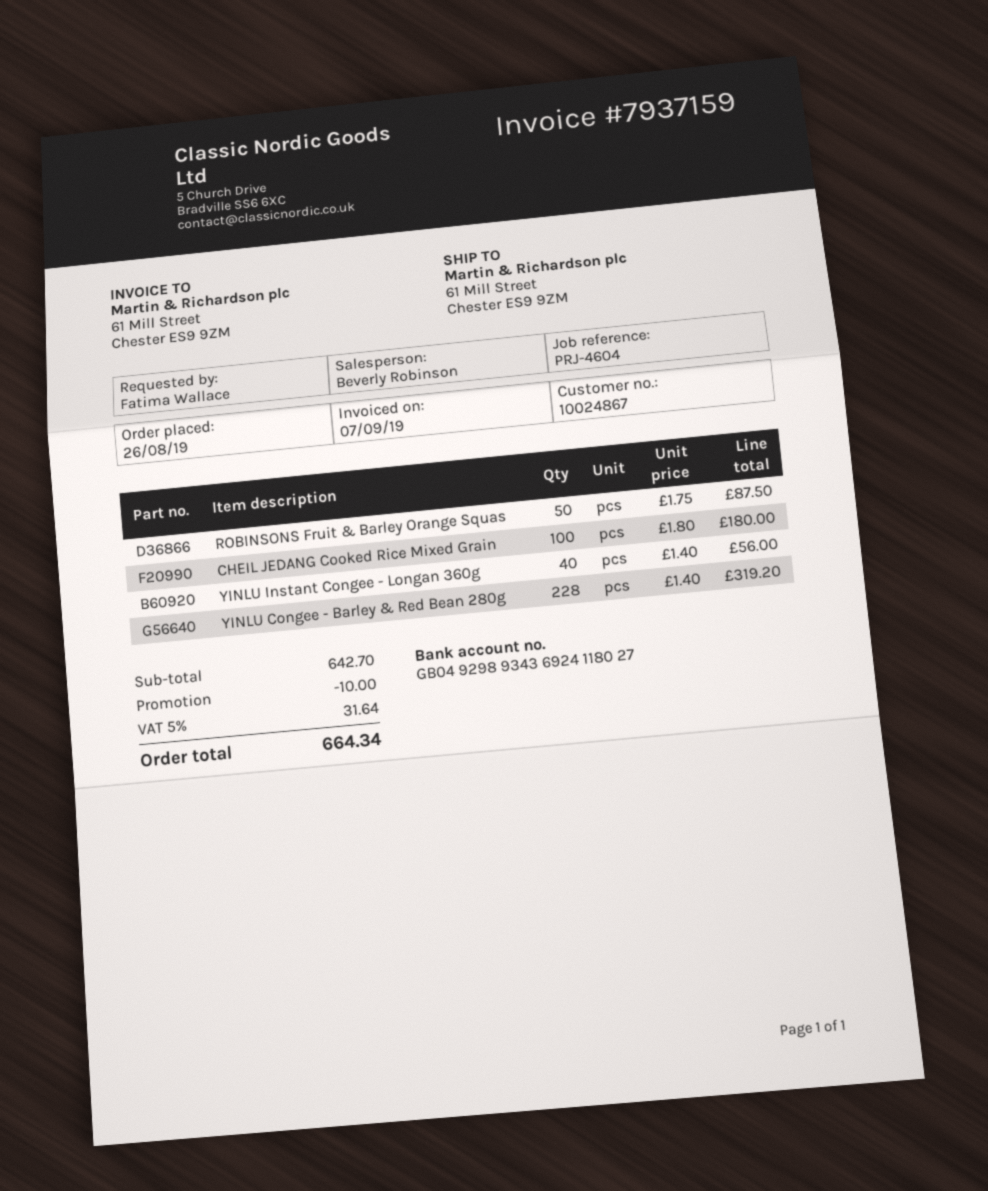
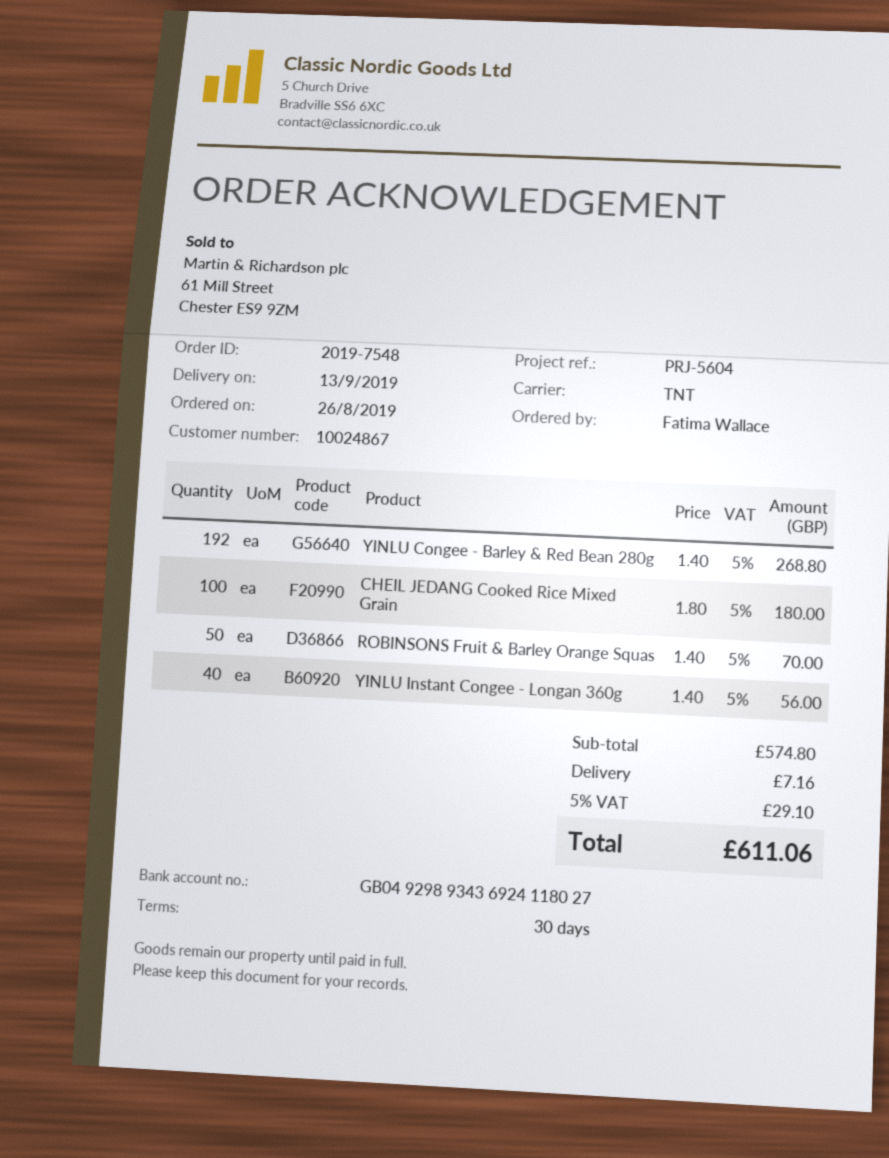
reference: PRJ-4604 -> PRJ-5604
ROBINSONS Fruit & Barley Orange Squas: 50 x 1.75 = 87.50 -> 50 x 1.40 = 70.00
YINLU Congee - Barley & Red Bean 280g: 228 x 1.40 = 319.20 -> 192 x 1.40 = 268.80
subtotal: 642.70 -> 574.80
discount: 10.00 -> none
shipping: none -> 7.16
tax: 5% = 31.64 -> 5% = 29.10
total: 664.34 -> 611.06

